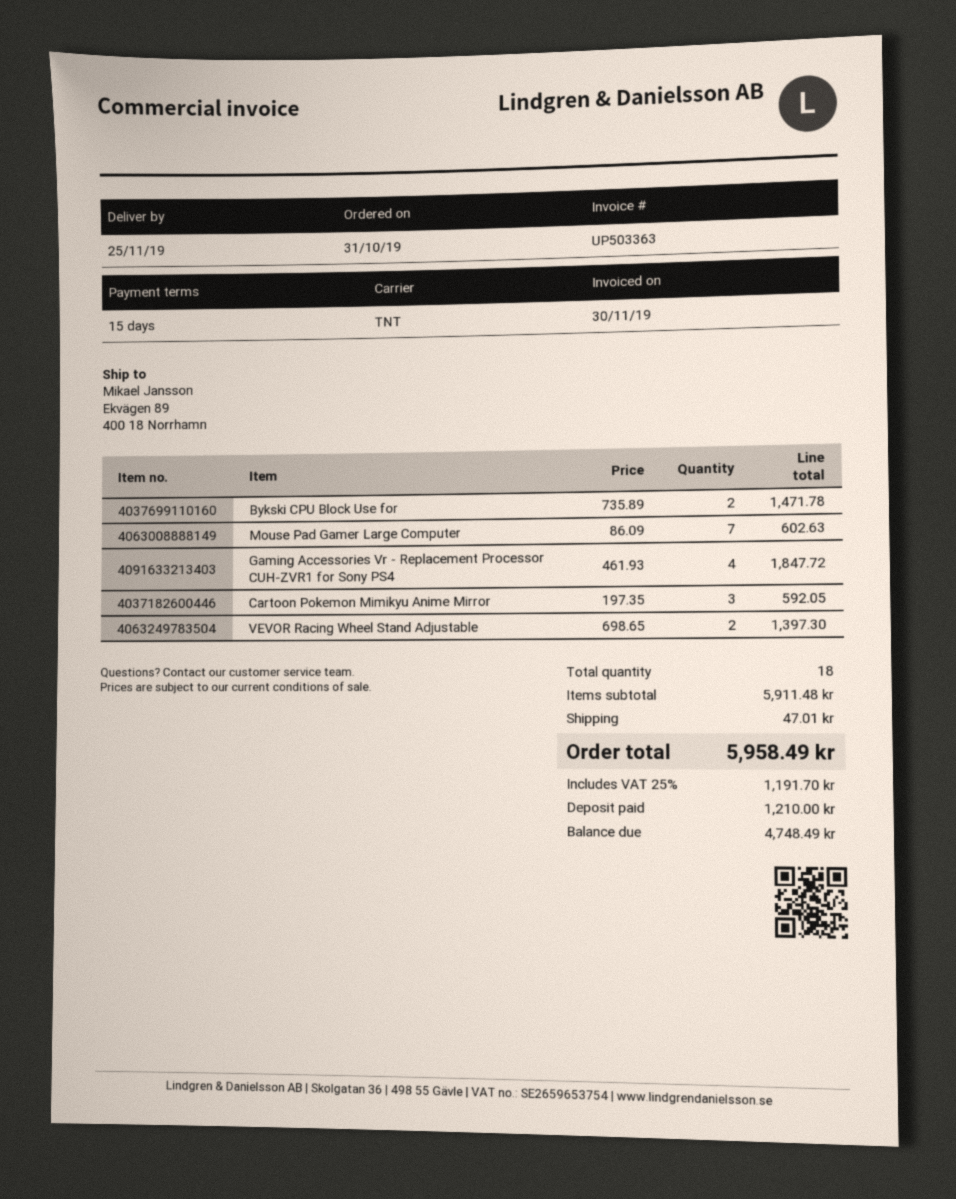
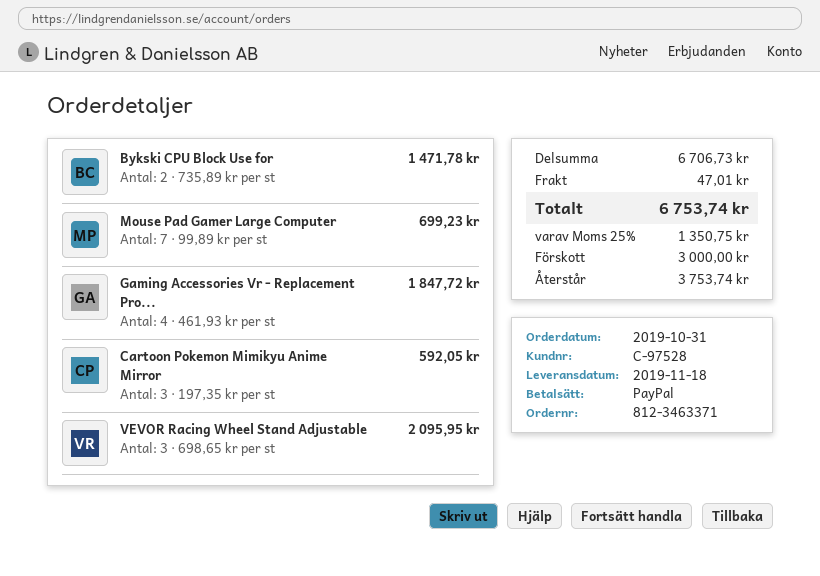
delivery date: 2019-11-25 -> 2019-11-18
Mouse Pad Gamer Large Computer: 7 x 86.09 = 602.63 -> 7 x 99.89 = 699.23
VEVOR Racing Wheel Stand Adjustable: 2 x 698.65 = 1397.30 -> 3 x 698.65 = 2095.95
subtotal: 5911.48 -> 6706.73
tax: 25% = 1191.70 -> 25% = 1350.75
total: 5958.49 -> 6753.74
deposit: 1210.00 -> 3000.00
balance: 4748.49 -> 3753.74

